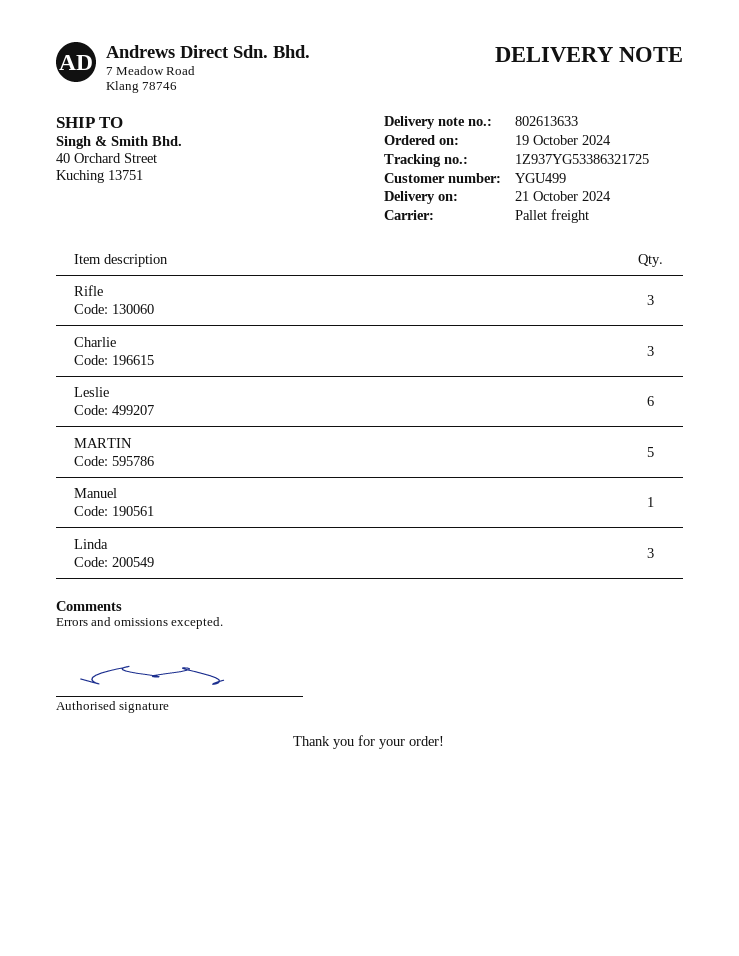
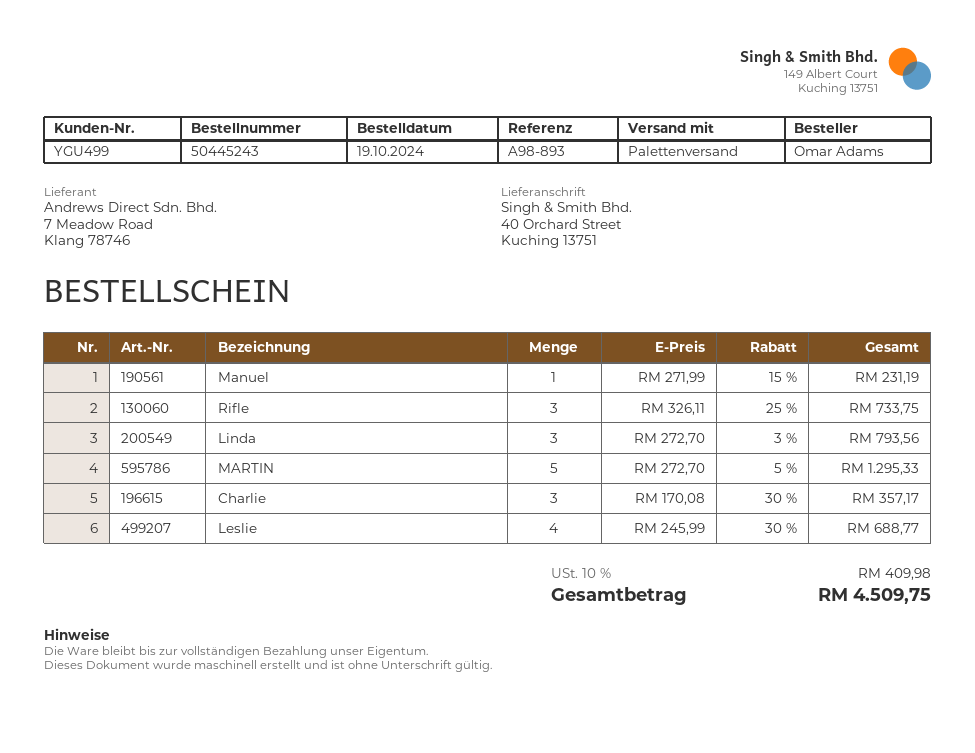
Leslie: 6 -> 4

